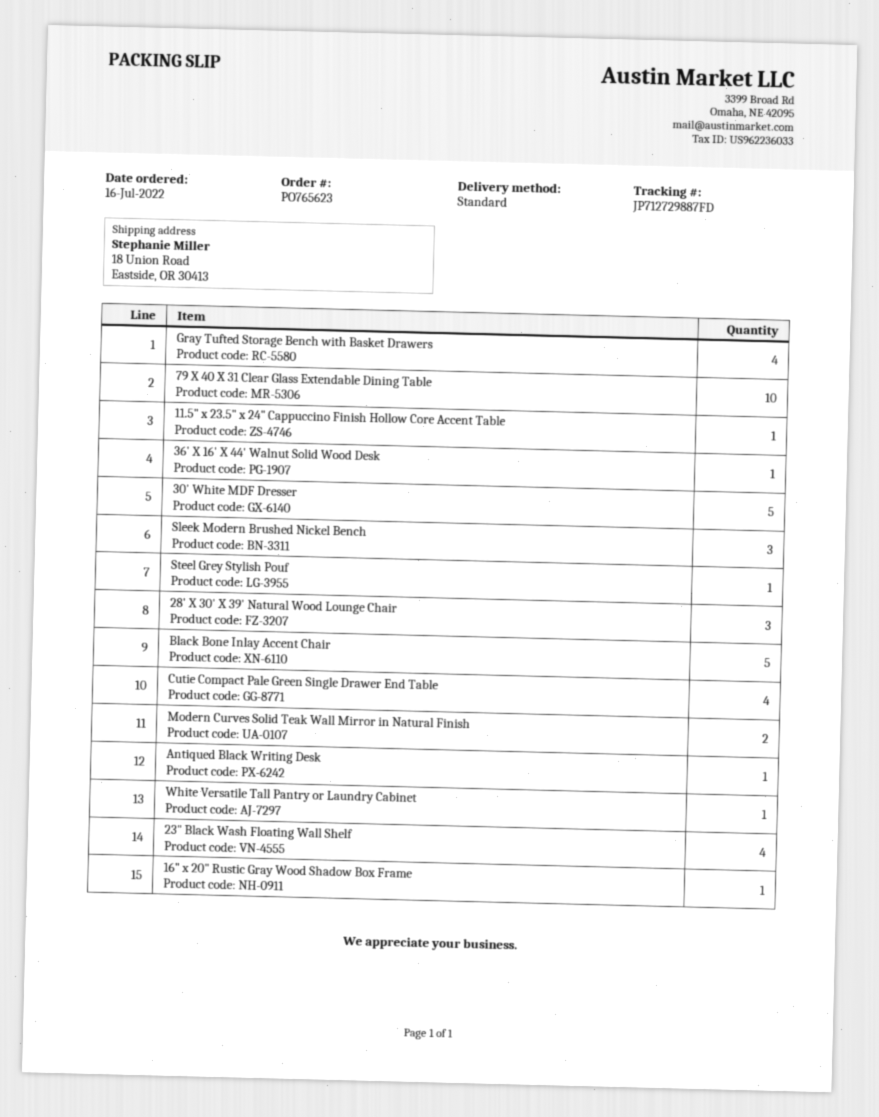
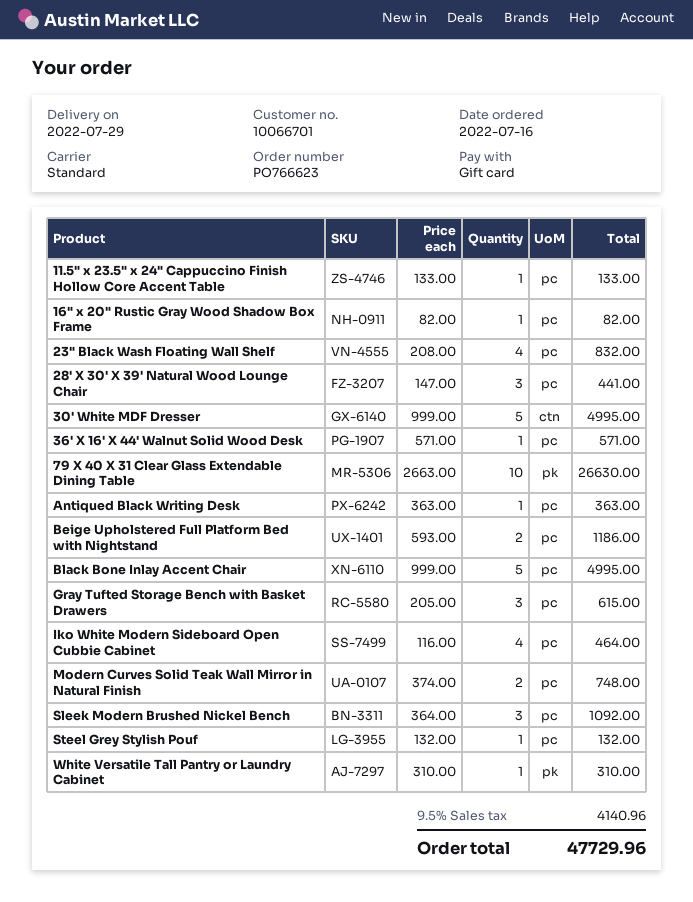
order number: PO765623 -> PO766623
Gray Tufted Storage Bench with Basket Drawers: 4 -> 3
Cutie Compact Pale Green Single Drawer End Table: 4 -> none
Beige Upholstered Full Platform Bed with Nightstand: none -> 2
Iko White Modern Sideboard Open Cubbie Cabinet: none -> 4

